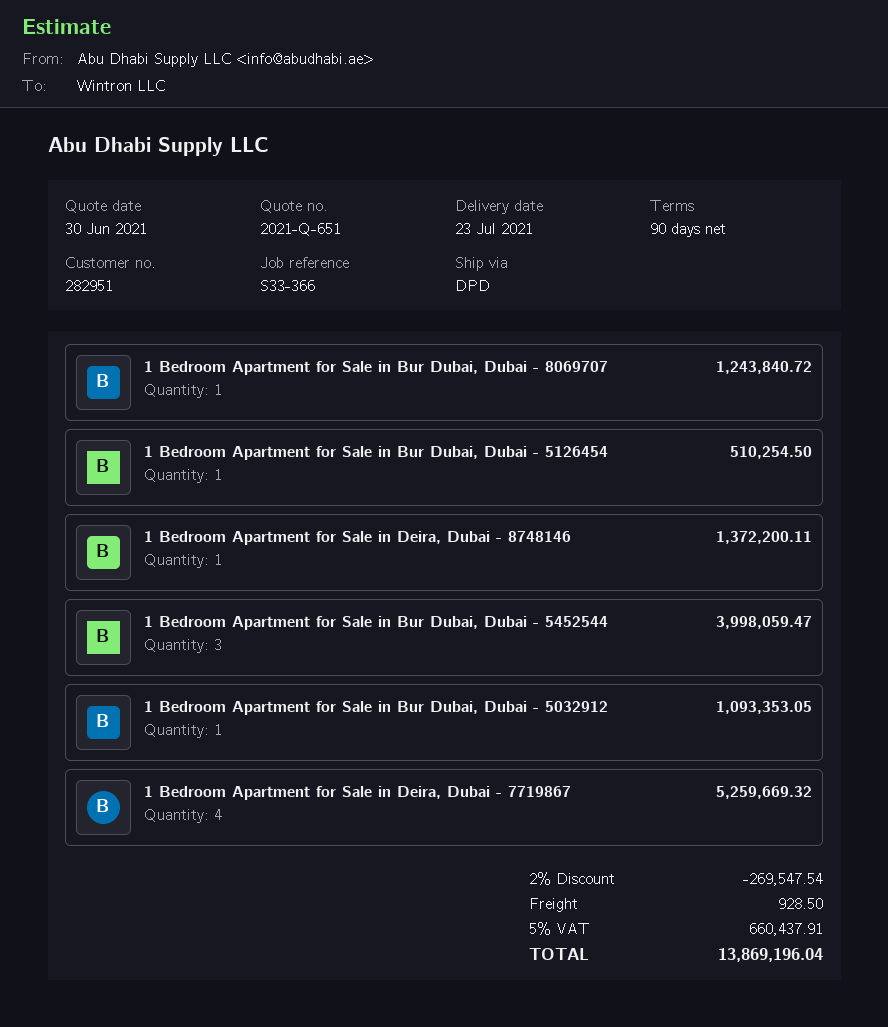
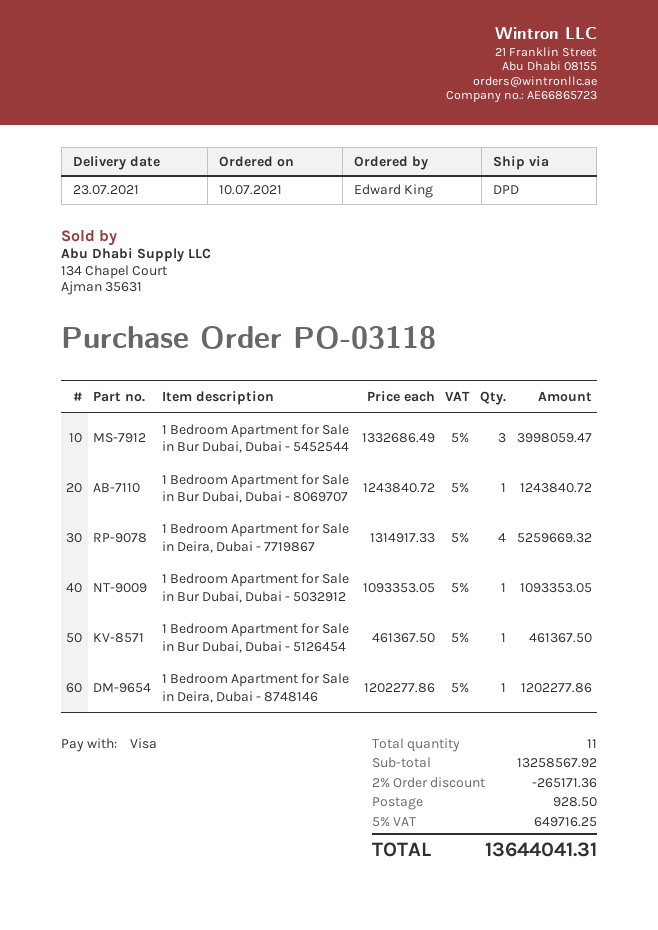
1 Bedroom Apartment for Sale in Bur Dubai, Dubai - 5126454: 1 for 510254.50 -> 1 for 461367.50
1 Bedroom Apartment for Sale in Deira, Dubai - 8748146: 1 for 1372200.11 -> 1 for 1202277.86
discount: 2% = 269547.54 -> 2% = 265171.36
tax: 5% = 660437.91 -> 5% = 649716.25
total: 13869196.04 -> 13644041.31

